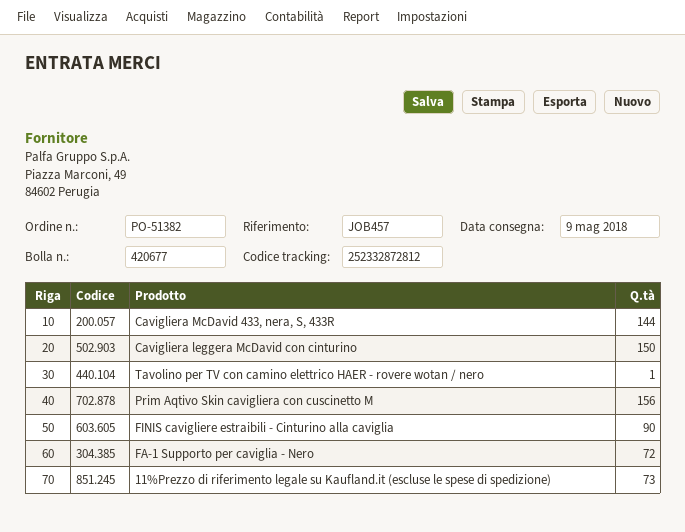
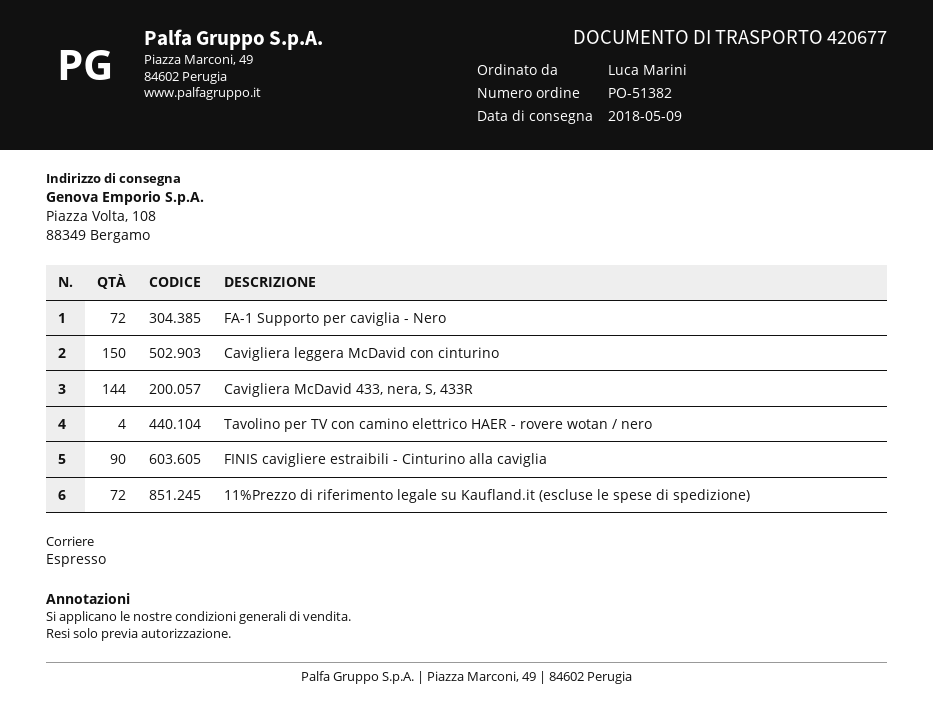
Tavolino per TV con camino elettrico HAER - rovere wotan / nero: 1 -> 4
Prim Aqtivo Skin cavigliera con cuscinetto M: 156 -> none
11%Prezzo di riferimento legale su Kaufland.it (escluse le spese di spedizione): 73 -> 72

